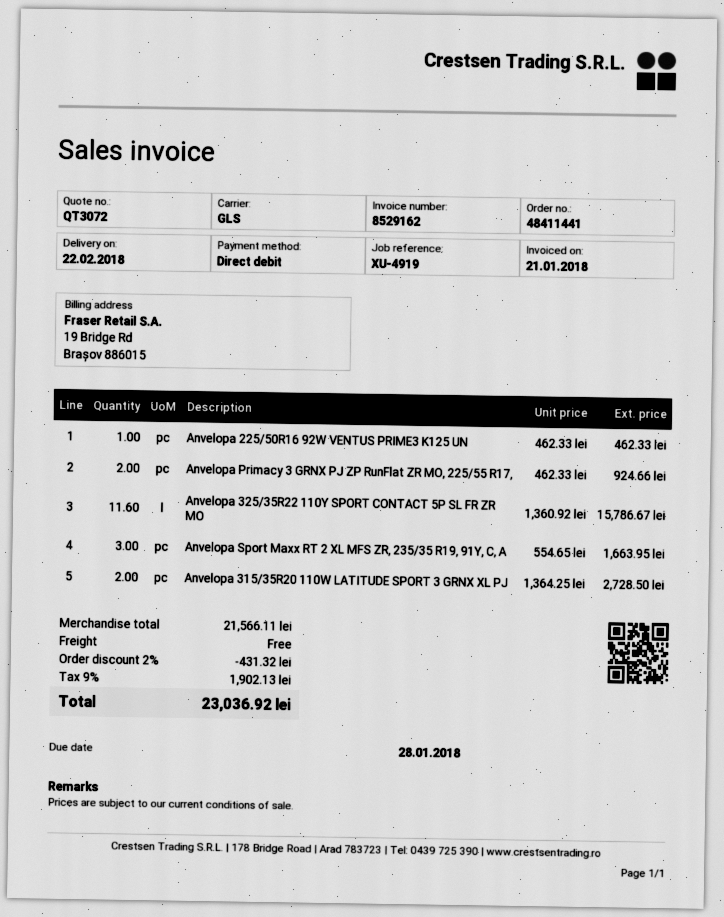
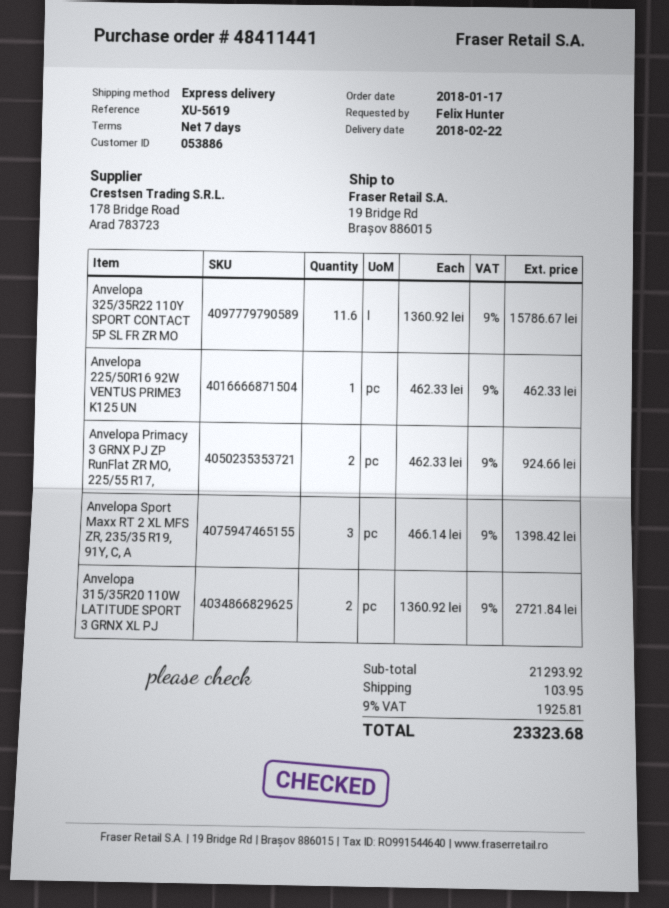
reference: XU-4919 -> XU-5619
shipping method: GLS -> express
Anvelopa Sport Maxx RT 2 XL MFS ZR, 235/35 R19, 91Y, C, A: 3 x 554.65 = 1663.95 -> 3 x 466.14 = 1398.42
Anvelopa 315/35R20 110W LATITUDE SPORT 3 GRNX XL PJ: 2 x 1364.25 = 2728.50 -> 2 x 1360.92 = 2721.84
subtotal: 21566.11 -> 21293.92
discount: 2% = 431.32 -> none
shipping: 0.00 -> 103.95
tax: 9% = 1902.13 -> 9% = 1925.81
total: 23036.92 -> 23323.68

